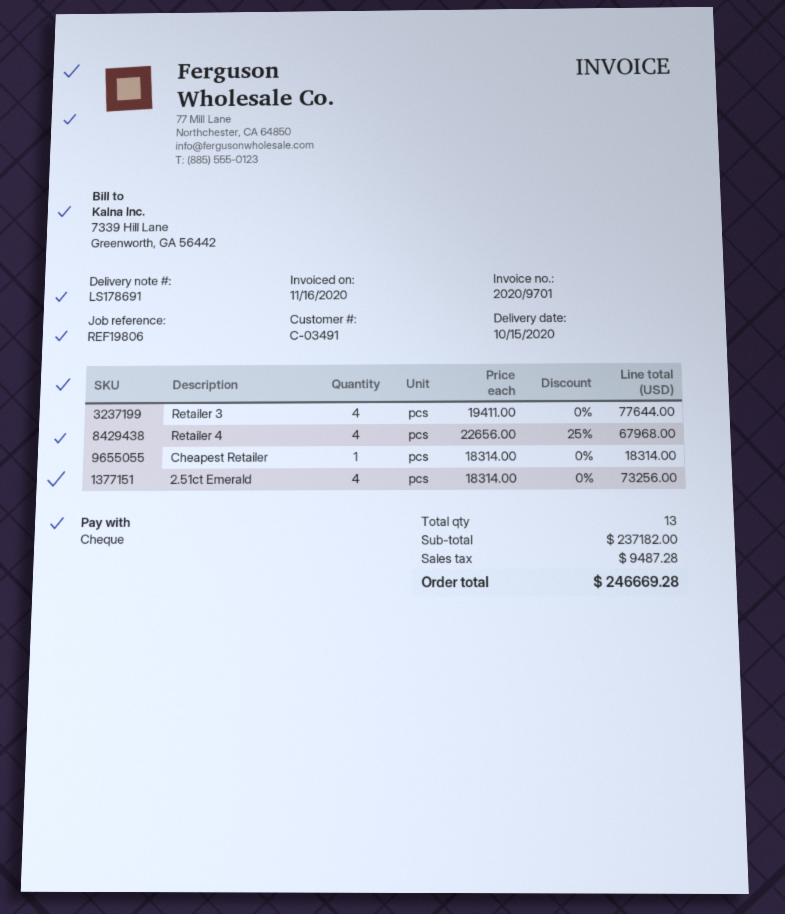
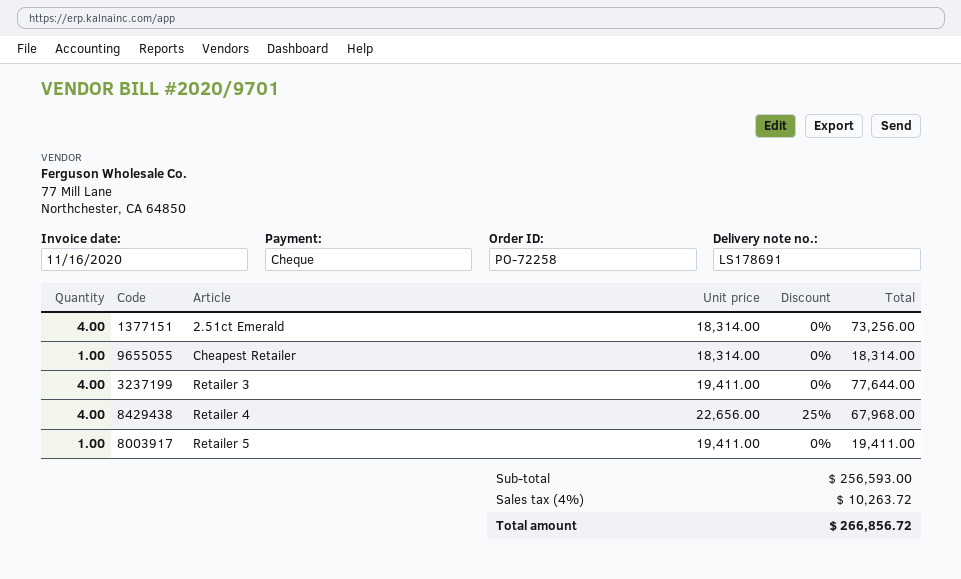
Retailer 5: none -> 1 x 19411.00 = 19411.00
subtotal: 237182.00 -> 256593.00
tax: 9487.28 -> 10263.72
total: 246669.28 -> 266856.72

